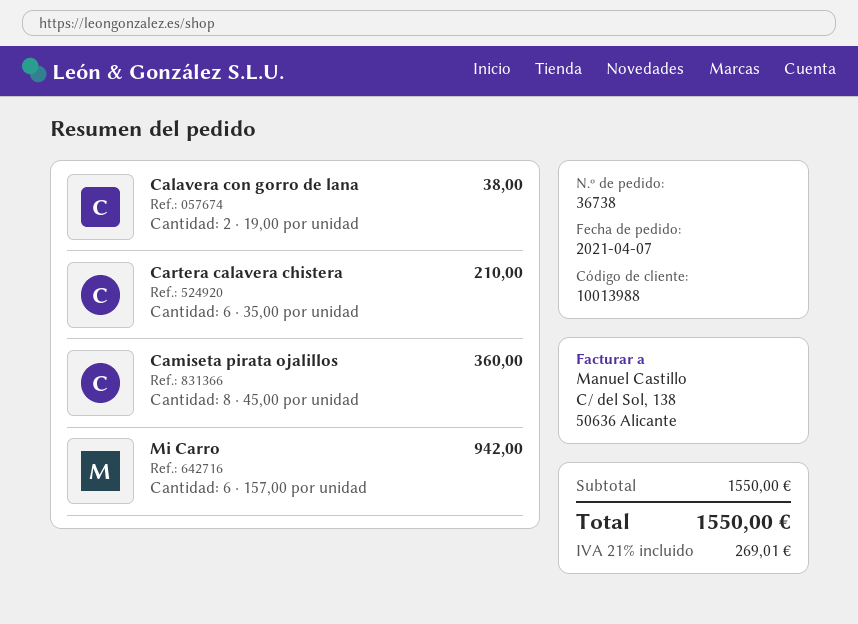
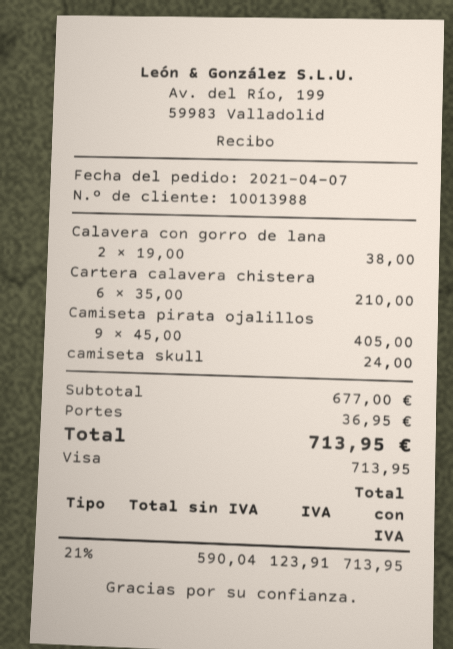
Camiseta pirata ojalillos: 8 x 45.00 = 360.00 -> 9 x 45.00 = 405.00
Mi Carro: 6 x 157.00 = 942.00 -> none
camiseta skull: none -> 1 x 24.00 = 24.00
subtotal: 1550.00 -> 677.00
shipping: none -> 36.95
tax: 21% = 269.01 -> 21% = 123.91
total: 1550.00 -> 713.95

